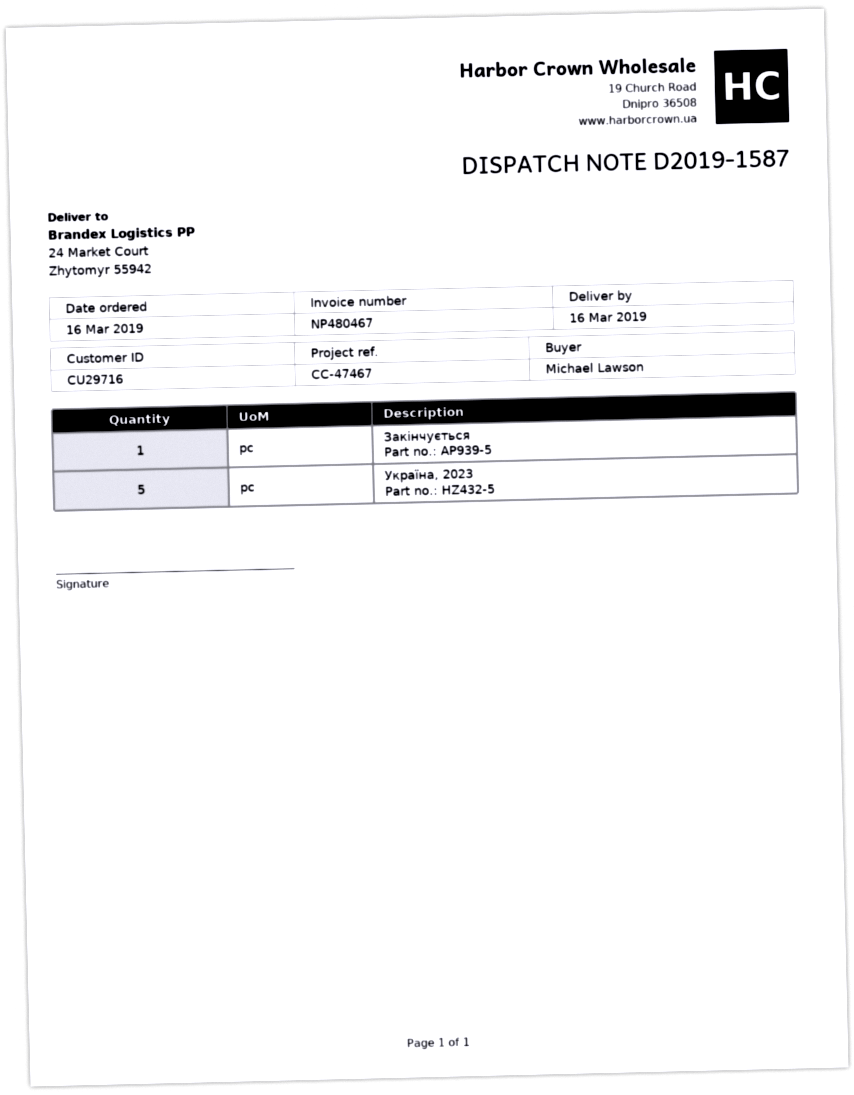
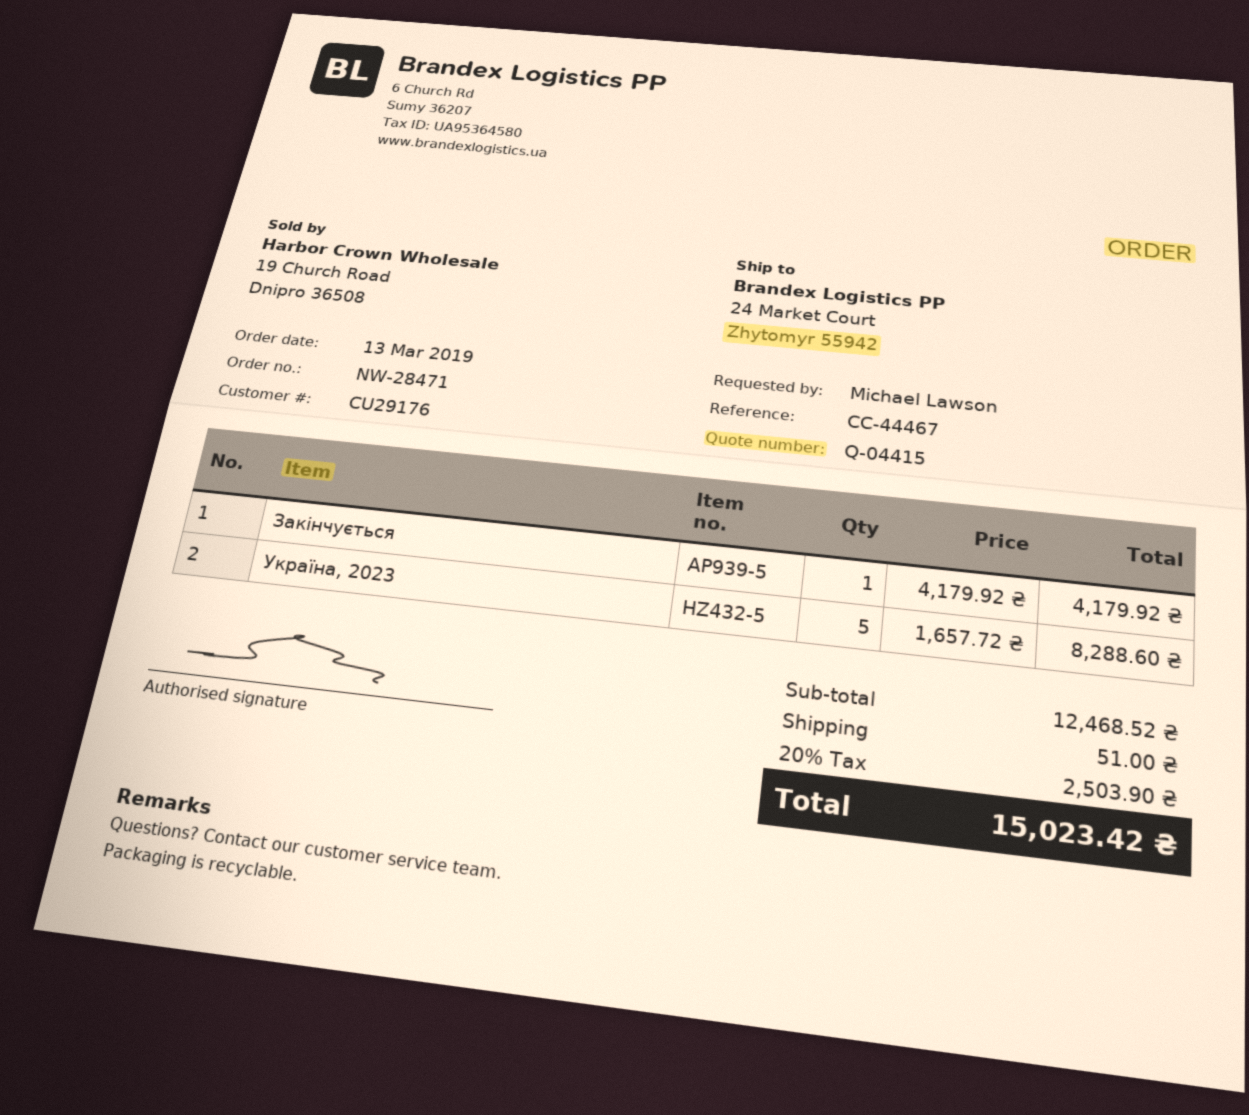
order date: 2019-03-16 -> 2019-03-13
customer number: CU29716 -> CU29176
reference: CC-47467 -> CC-44467

